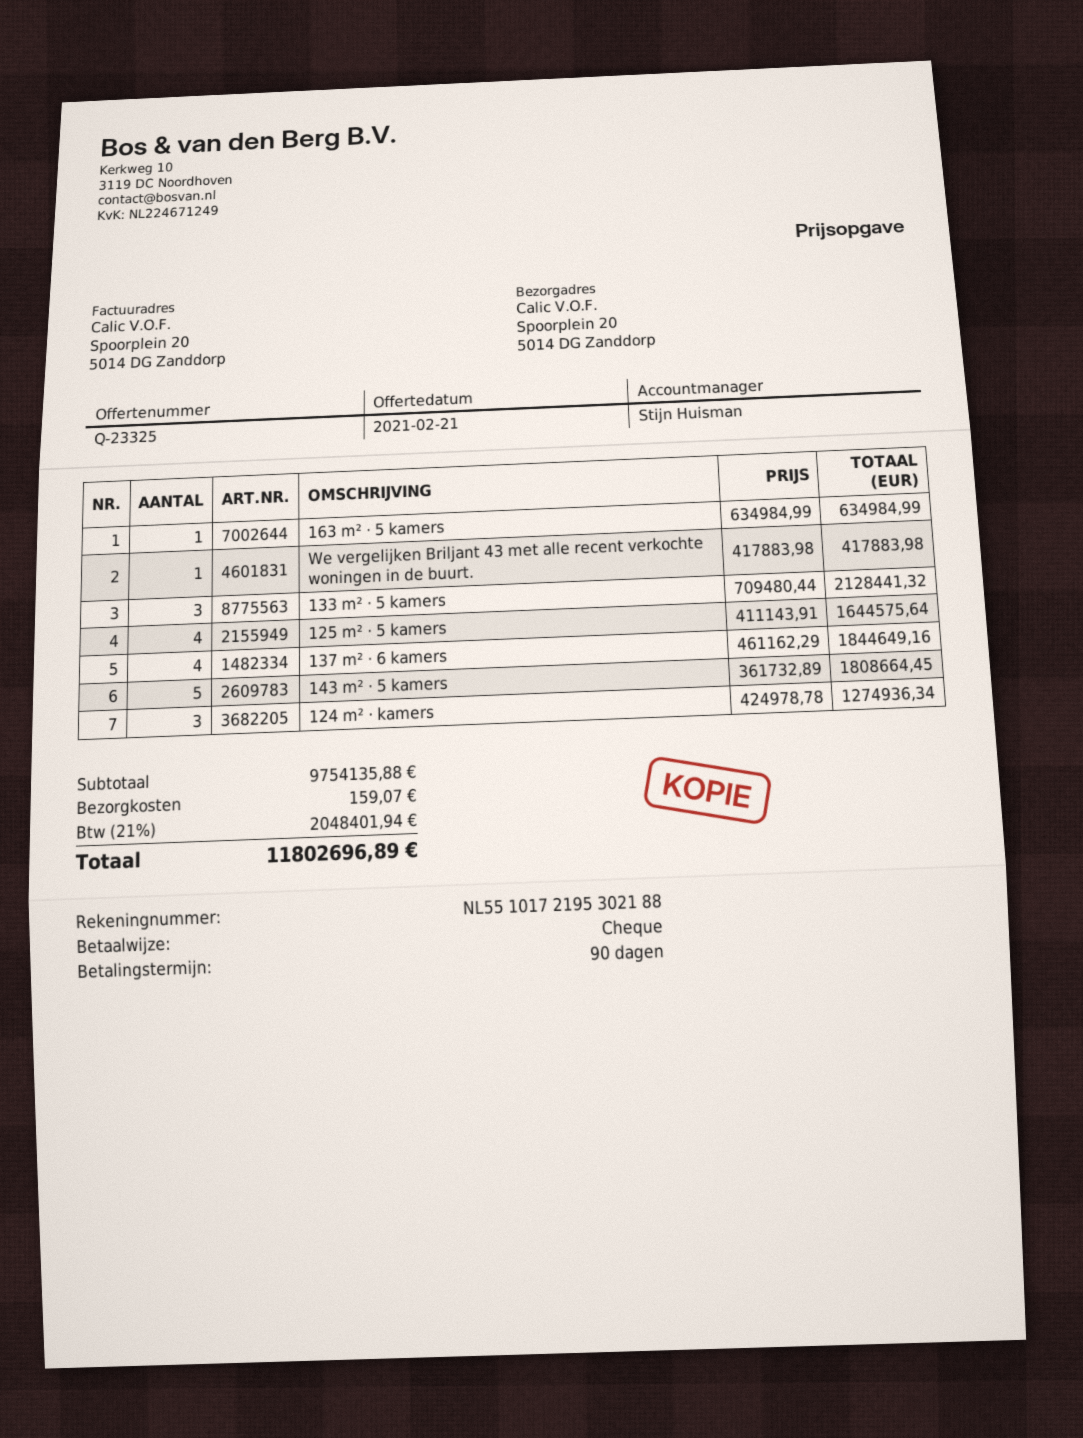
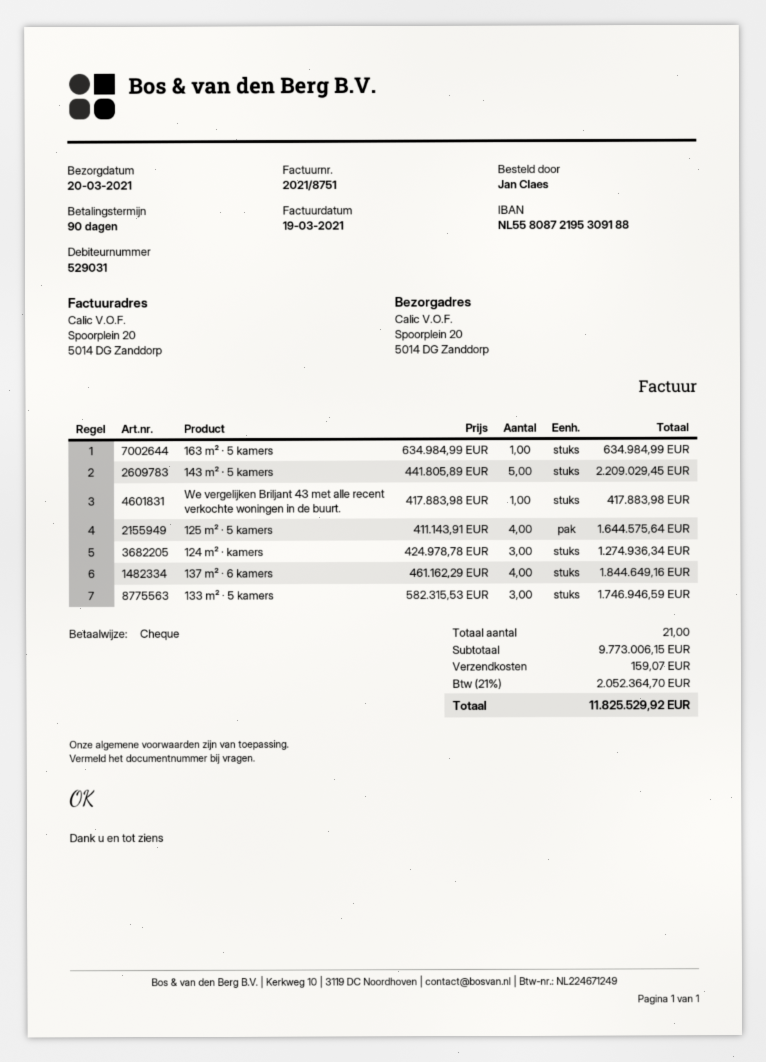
bank account: NL5510172195302188 -> NL5580872195309188
133 m² · 5 kamers: 3 x 709480.44 = 2128441.32 -> 3 x 582315.53 = 1746946.59
143 m² · 5 kamers: 5 x 361732.89 = 1808664.45 -> 5 x 441805.89 = 2209029.45
subtotal: 9754135.88 -> 9773006.15
tax: 21% = 2048401.94 -> 21% = 2052364.70
total: 11802696.89 -> 11825529.92

